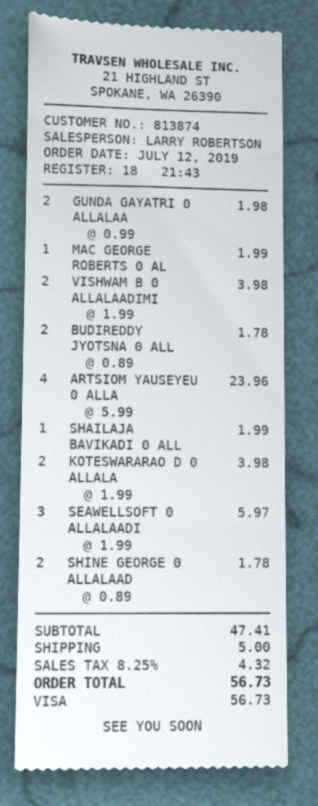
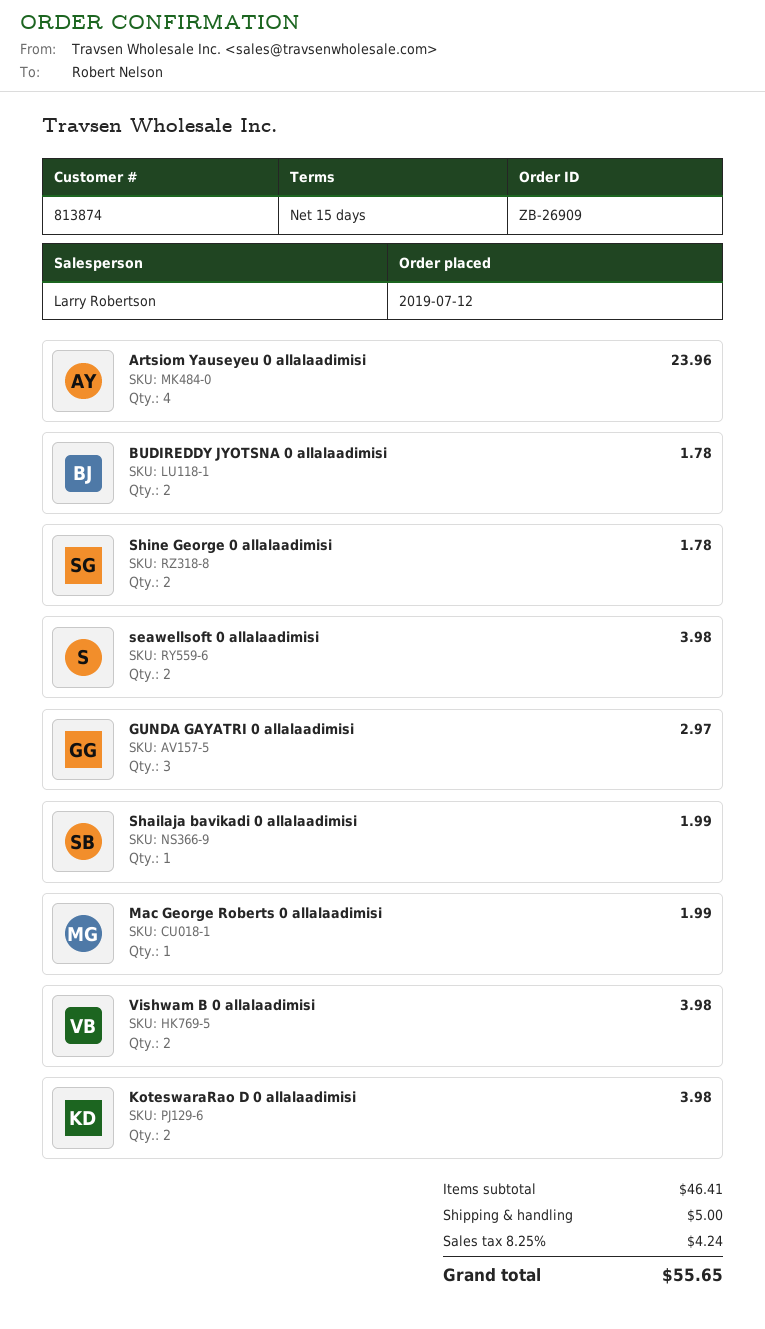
GUNDA GAYATRI 0 ALLALAA: 2 for 1.98 -> 3 for 2.97
SEAWELLSOFT 0 ALLALAADI: 3 for 5.97 -> 2 for 3.98
subtotal: 47.41 -> 46.41
tax: 8.25% = 4.32 -> 8.25% = 4.24
total: 56.73 -> 55.65

